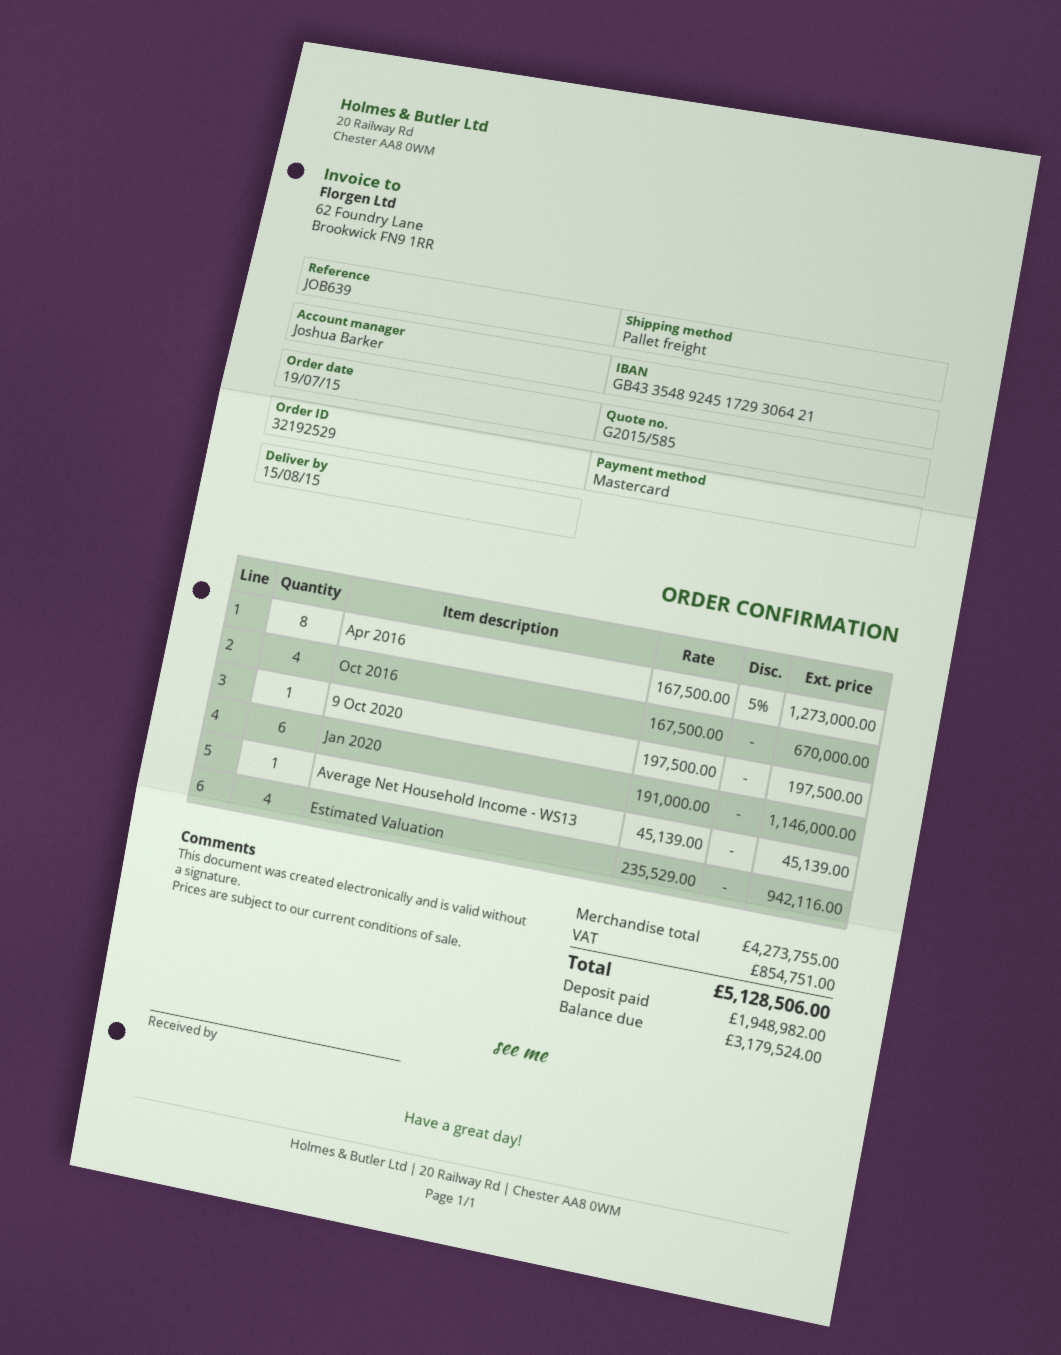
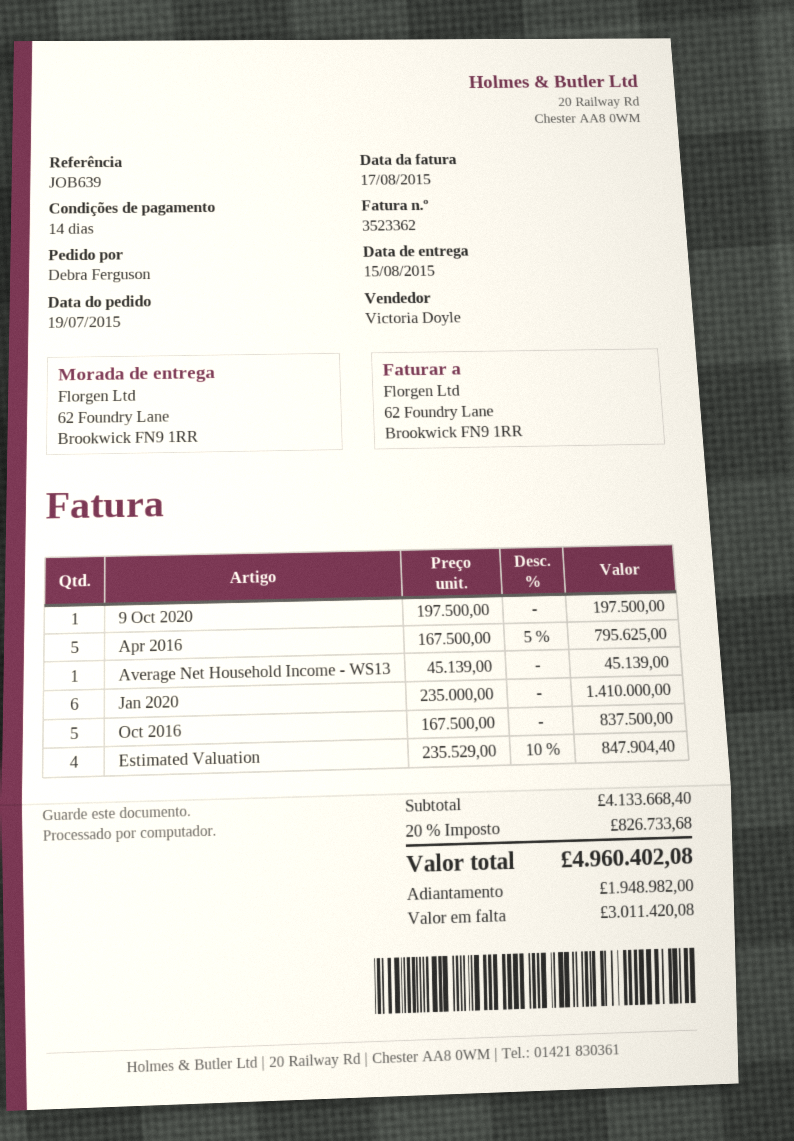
sales rep: Joshua Barker -> Victoria Doyle
Apr 2016: 8 x 167500.00 - 5% = 1273000.00 -> 5 x 167500.00 - 5% = 795625.00
Oct 2016: 4 x 167500.00 = 670000.00 -> 5 x 167500.00 = 837500.00
Jan 2020: 6 x 191000.00 = 1146000.00 -> 6 x 235000.00 = 1410000.00
Estimated Valuation: 4 x 235529.00 = 942116.00 -> 4 x 235529.00 - 10% = 847904.40
subtotal: 4273755.00 -> 4133668.40
tax: 854751.00 -> 826733.68
total: 5128506.00 -> 4960402.08
balance: 3179524.00 -> 3011420.08

